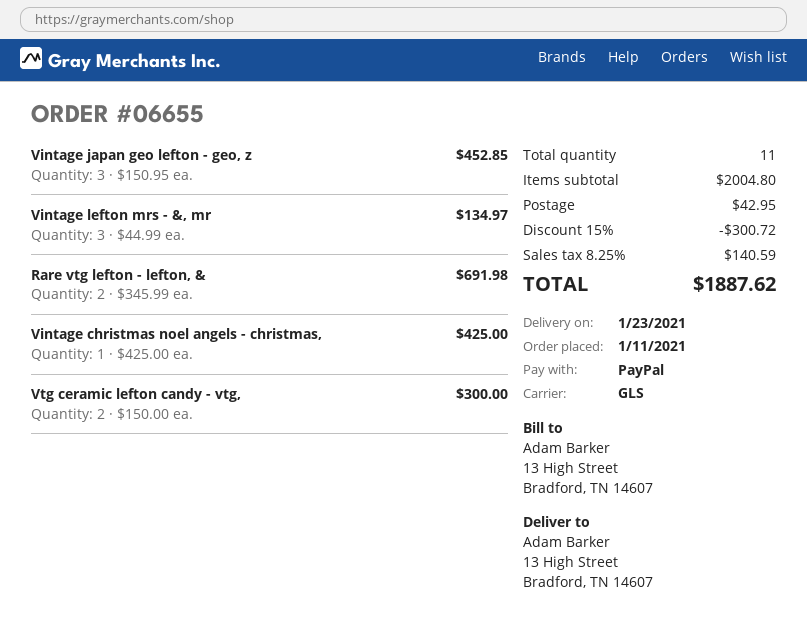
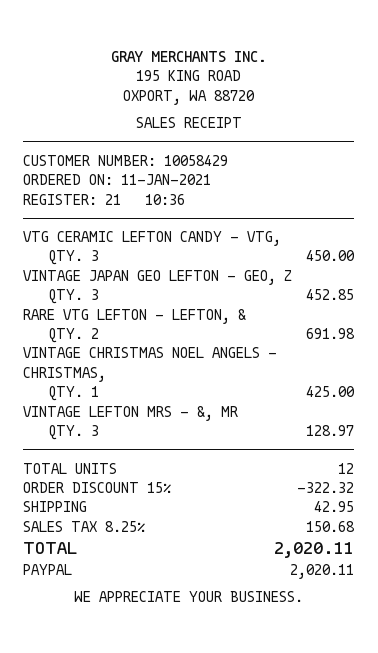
Vintage lefton mrs - &, mr: 3 for 134.97 -> 3 for 128.97
Vtg ceramic lefton candy - vtg,: 2 for 300.00 -> 3 for 450.00
total quantity: 11 -> 12
discount: 15% = 300.72 -> 15% = 322.32
tax: 8.25% = 140.59 -> 8.25% = 150.68
total: 1887.62 -> 2020.11

